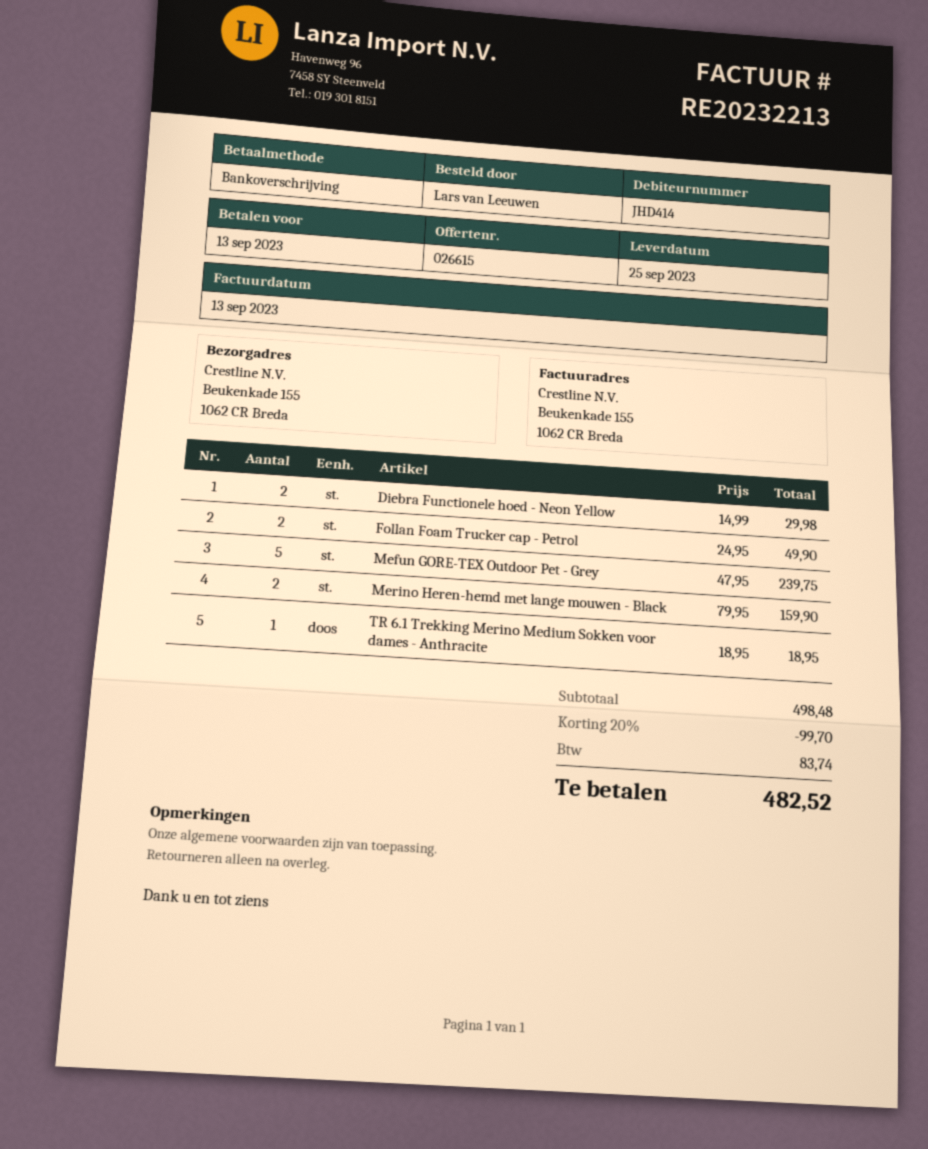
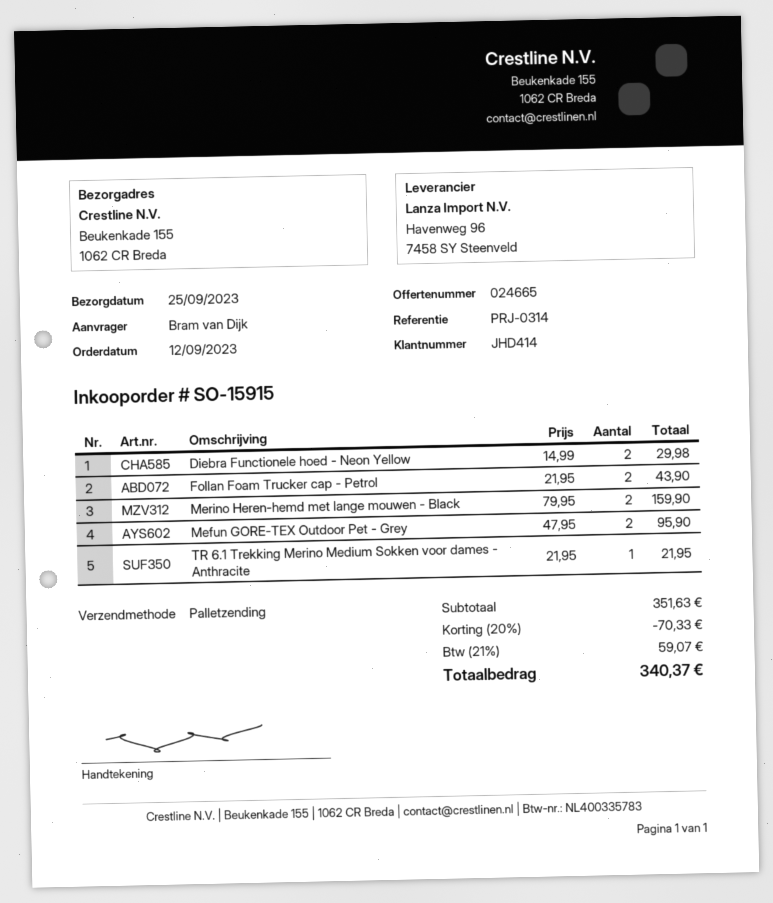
quote number: 026615 -> 024665
ordered by: Lars van Leeuwen -> Bram van Dijk
Follan Foam Trucker cap - Petrol: 2 x 24.95 = 49.90 -> 2 x 21.95 = 43.90
Mefun GORE-TEX Outdoor Pet - Grey: 5 x 47.95 = 239.75 -> 2 x 47.95 = 95.90
TR 6.1 Trekking Merino Medium Sokken voor dames - Anthracite: 1 x 18.95 = 18.95 -> 1 x 21.95 = 21.95
subtotal: 498.48 -> 351.63
discount: 20% = 99.70 -> 20% = 70.33
tax: 83.74 -> 59.07
total: 482.52 -> 340.37

